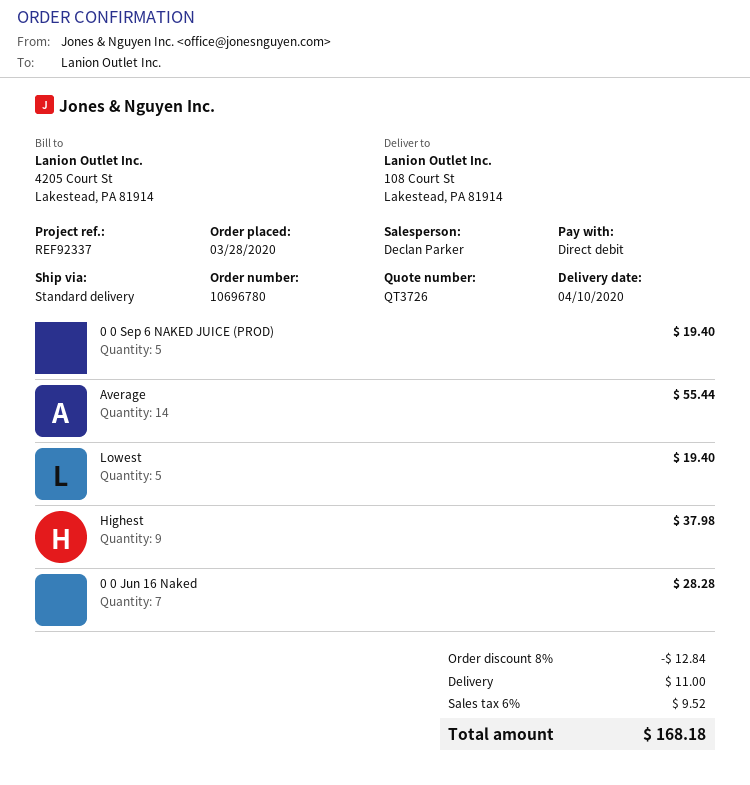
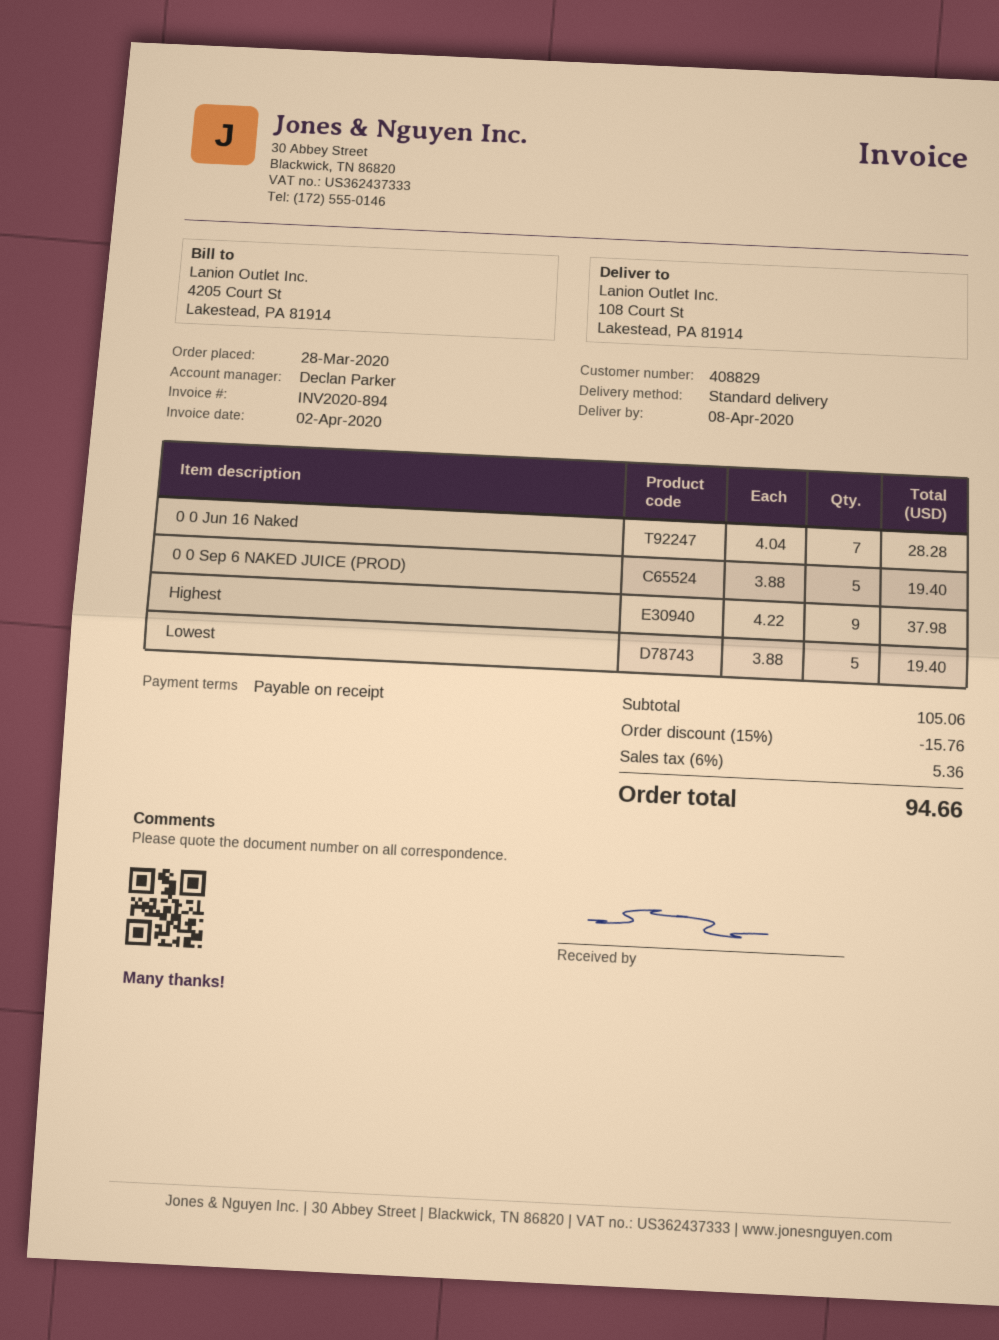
delivery date: 2020-04-10 -> 2020-04-08
Average: 14 for 55.44 -> none
discount: 8% = 12.84 -> 15% = 15.76
shipping: 11.00 -> none
tax: 6% = 9.52 -> 6% = 5.36
total: 168.18 -> 94.66

